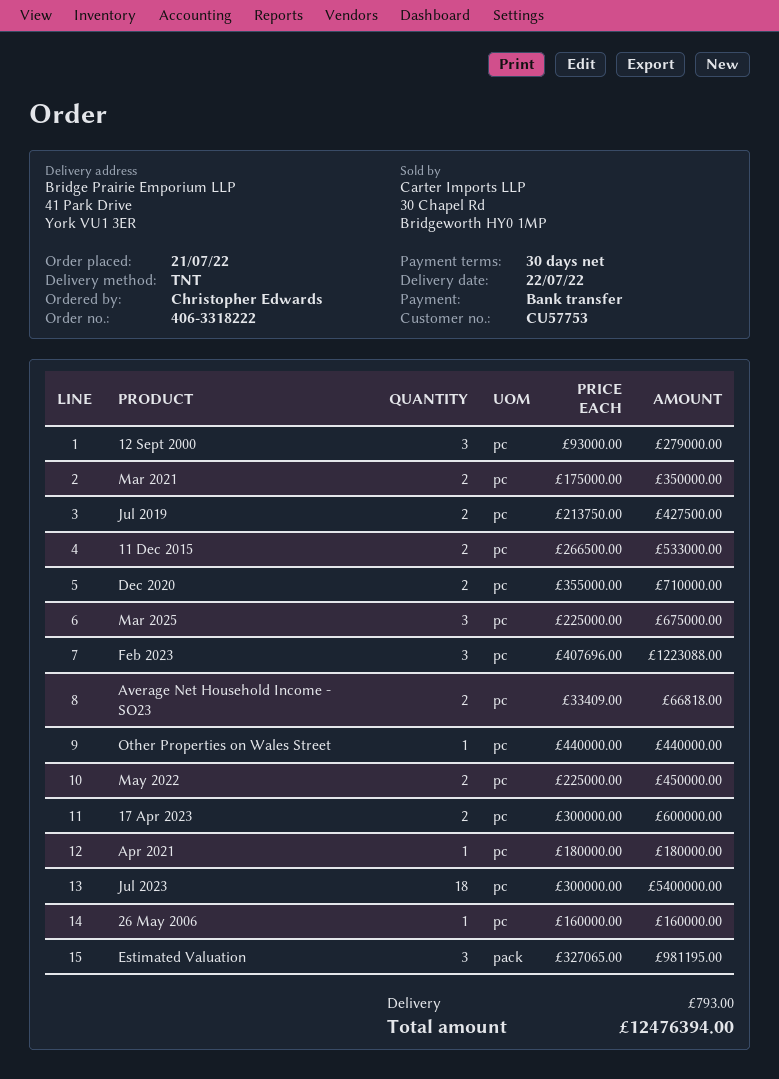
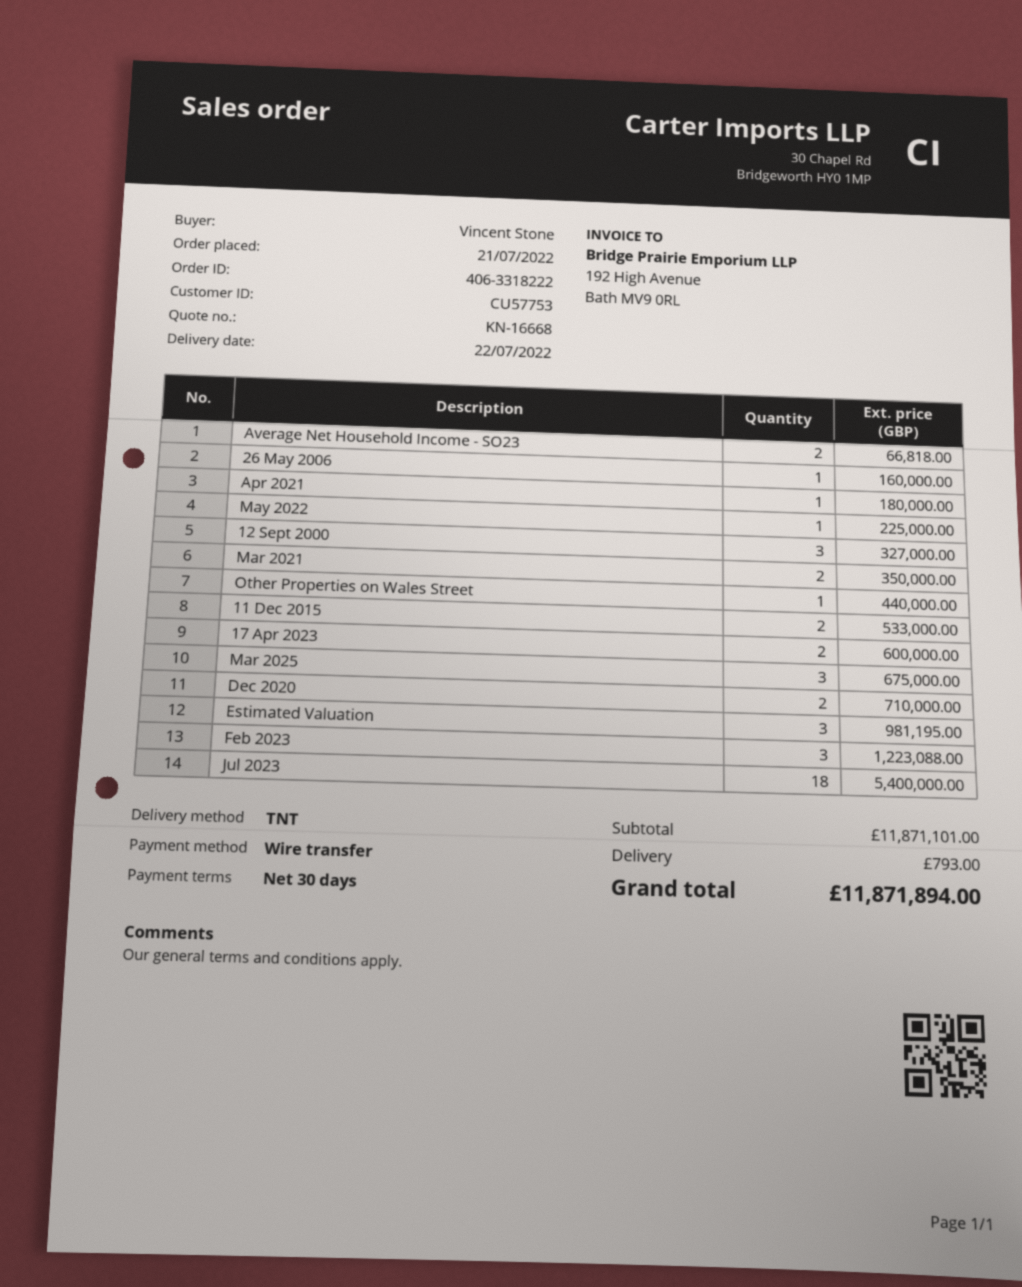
ordered by: Christopher Edwards -> Vincent Stone
12 Sept 2000: 3 for 279000.00 -> 3 for 327000.00
Jul 2019: 2 for 427500.00 -> none
May 2022: 2 for 450000.00 -> 1 for 225000.00
total: 12476394.00 -> 11871894.00

